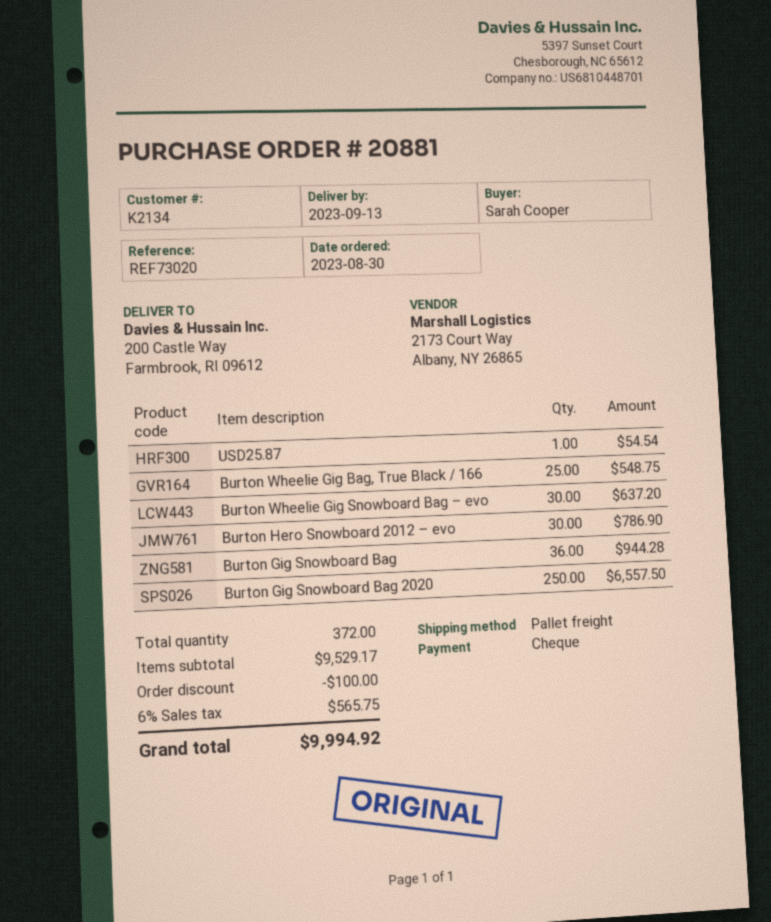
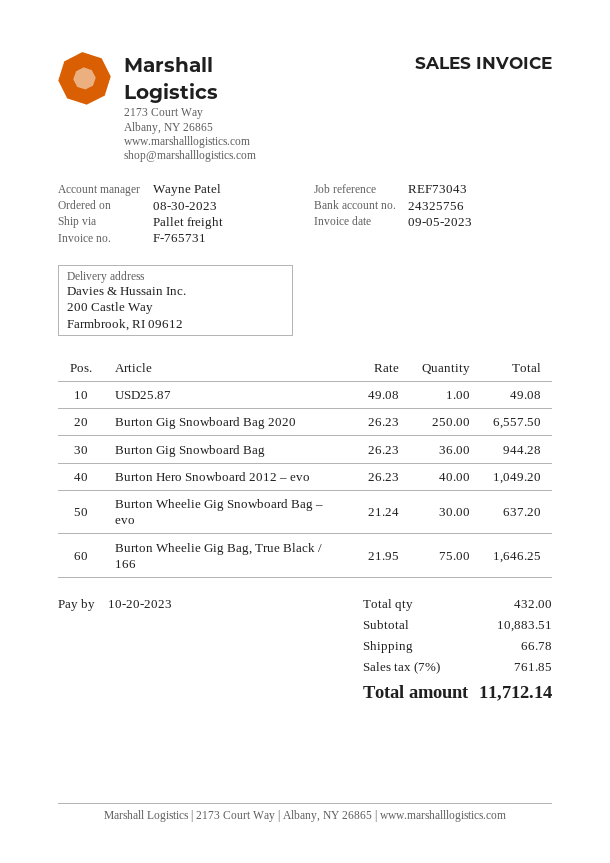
reference: REF73020 -> REF73043
USD25.87: 1 for 54.54 -> 1 for 49.08
Burton Wheelie Gig Bag, True Black / 166: 25 for 548.75 -> 75 for 1646.25
Burton Hero Snowboard 2012 – evo: 30 for 786.90 -> 40 for 1049.20
total quantity: 372 -> 432
subtotal: 9529.17 -> 10883.51
discount: 100.00 -> none
shipping: none -> 66.78
tax: 6% = 565.75 -> 7% = 761.85
total: 9994.92 -> 11712.14

